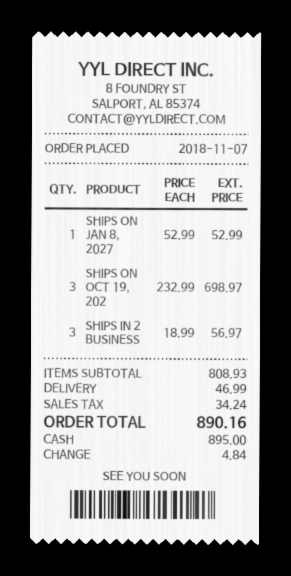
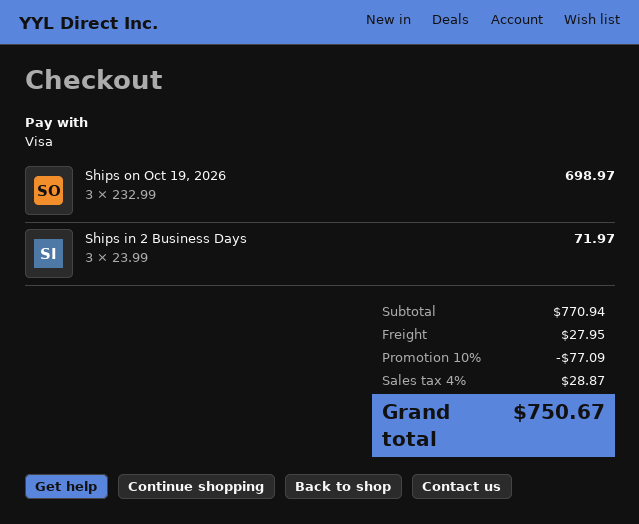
payment method: cash -> Visa
SHIPS ON JAN 8, 2027: 1 x 52.99 = 52.99 -> none
SHIPS IN 2 BUSINESS: 3 x 18.99 = 56.97 -> 3 x 23.99 = 71.97
subtotal: 808.93 -> 770.94
discount: none -> 10% = 77.09
shipping: 46.99 -> 27.95
tax: 34.24 -> 28.87
total: 890.16 -> 750.67

